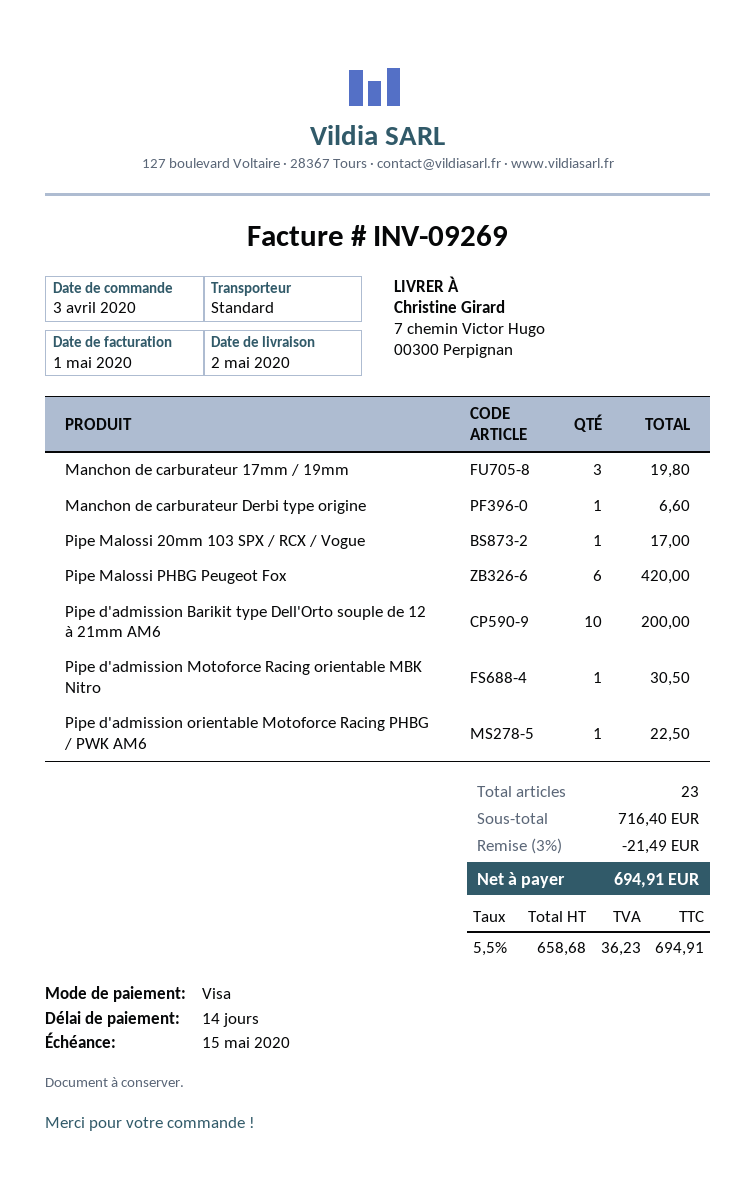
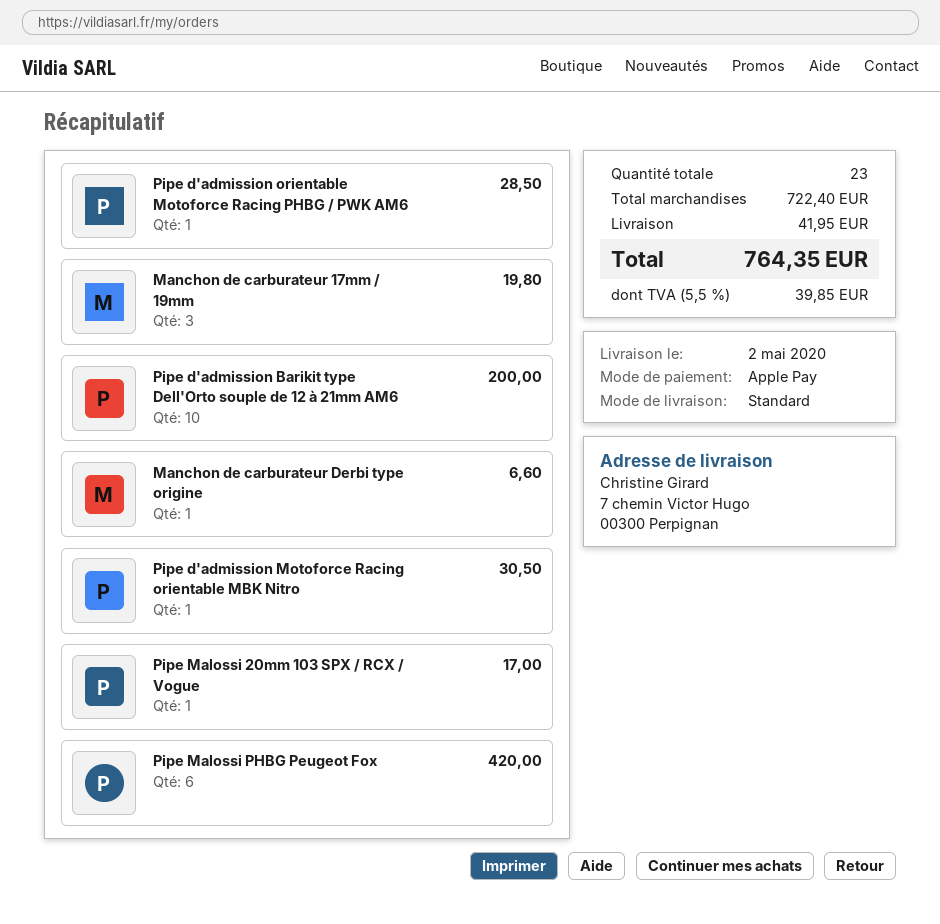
payment method: Visa -> Apple Pay
Pipe d'admission orientable Motoforce Racing PHBG / PWK AM6: 1 for 22.50 -> 1 for 28.50
subtotal: 716.40 -> 722.40
discount: 3% = 21.49 -> none
shipping: none -> 41.95
tax: 5.5% = 36.23 -> 5.5% = 39.85
total: 694.91 -> 764.35

